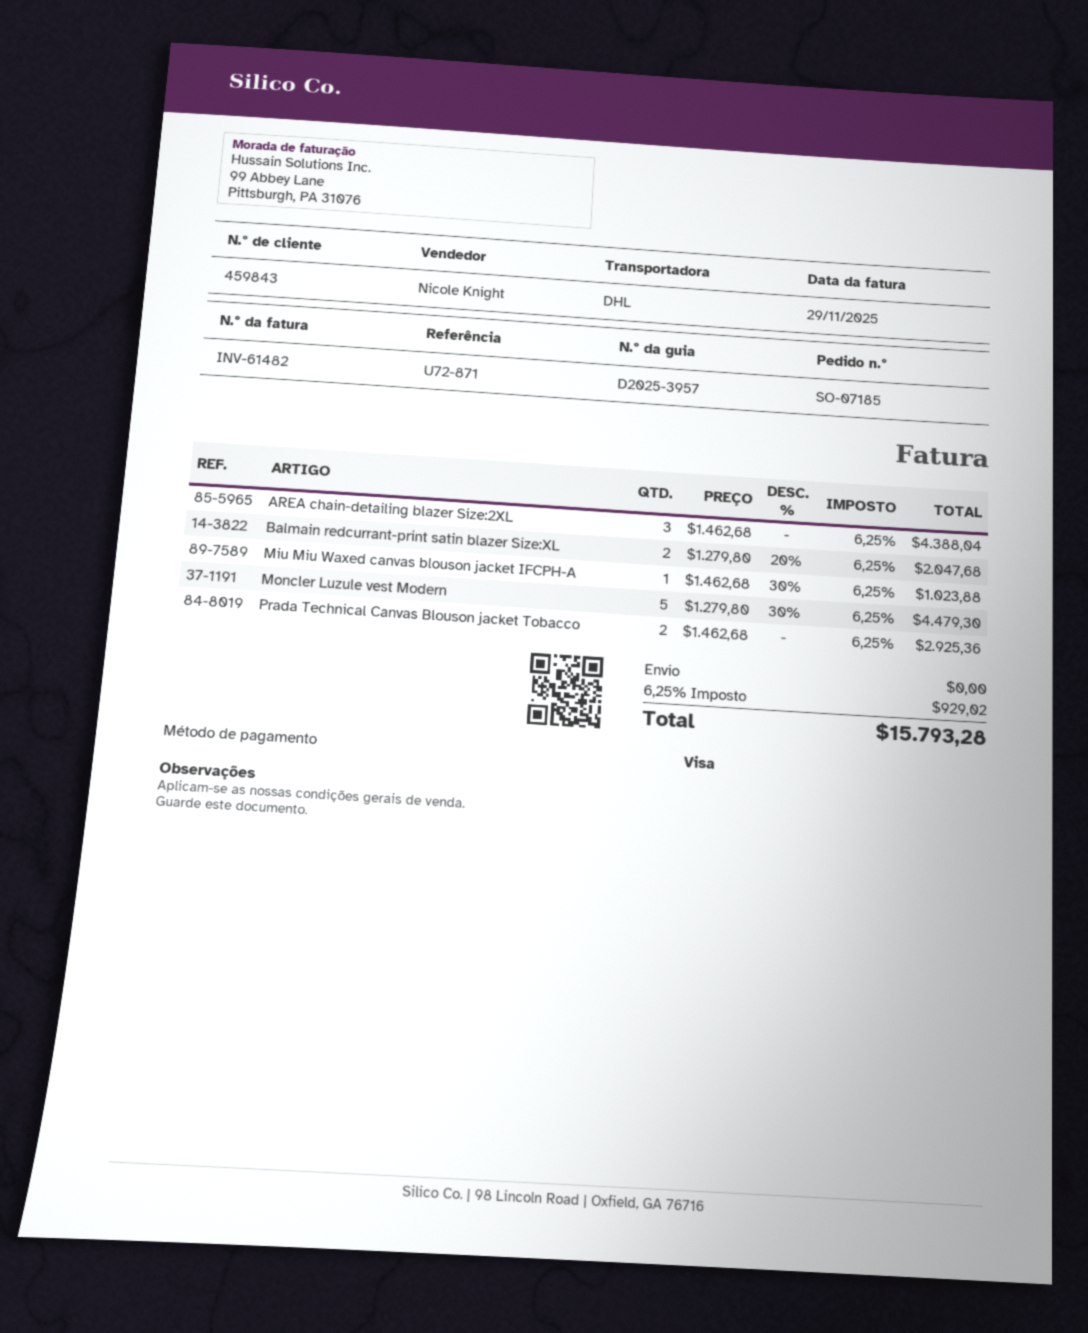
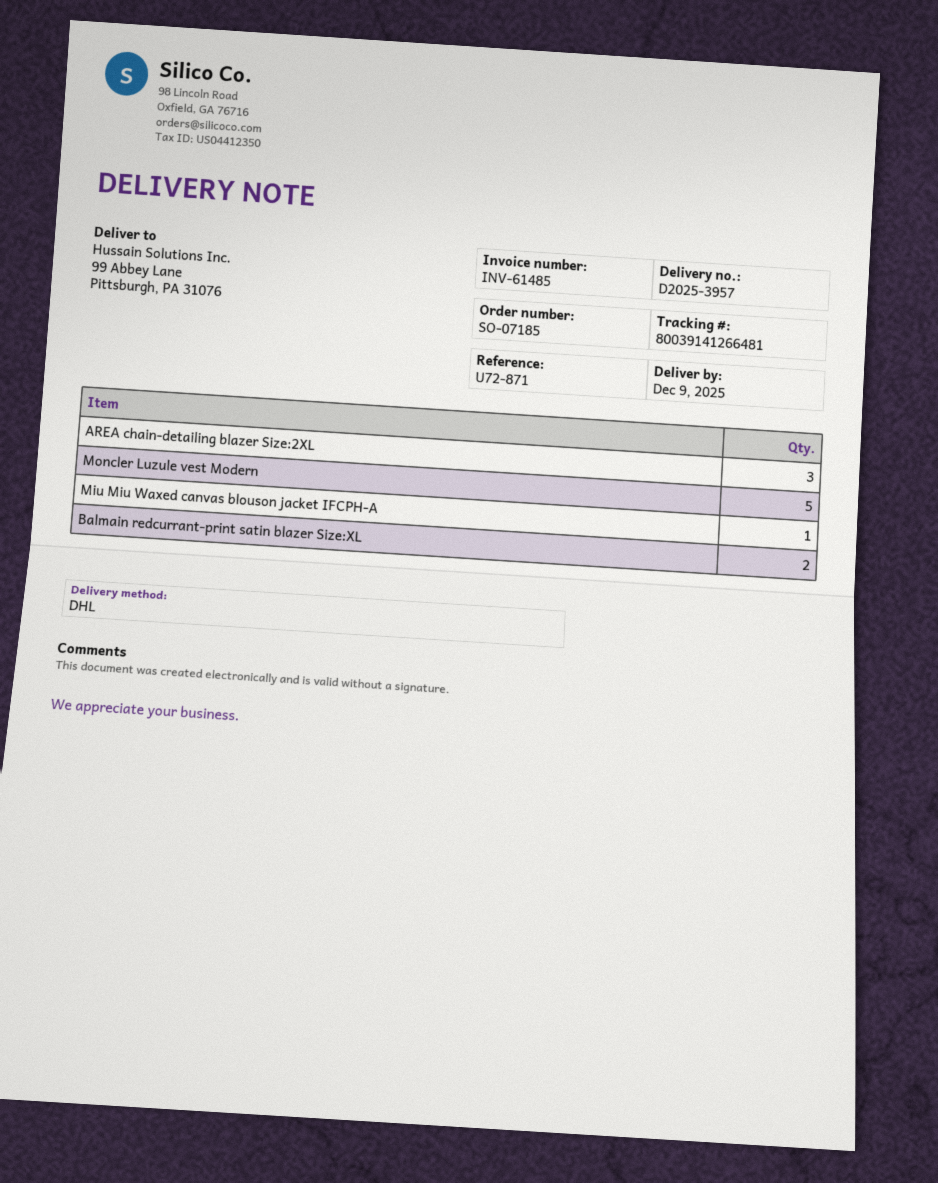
invoice number: INV-61482 -> INV-61485
Prada Technical Canvas Blouson jacket Tobacco: 2 -> none

